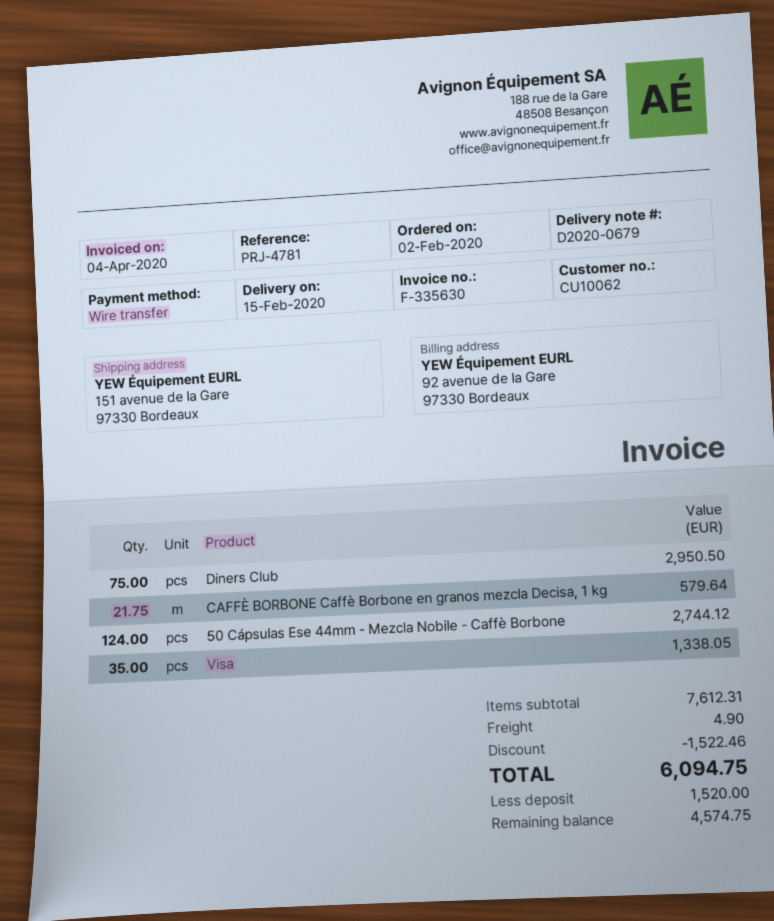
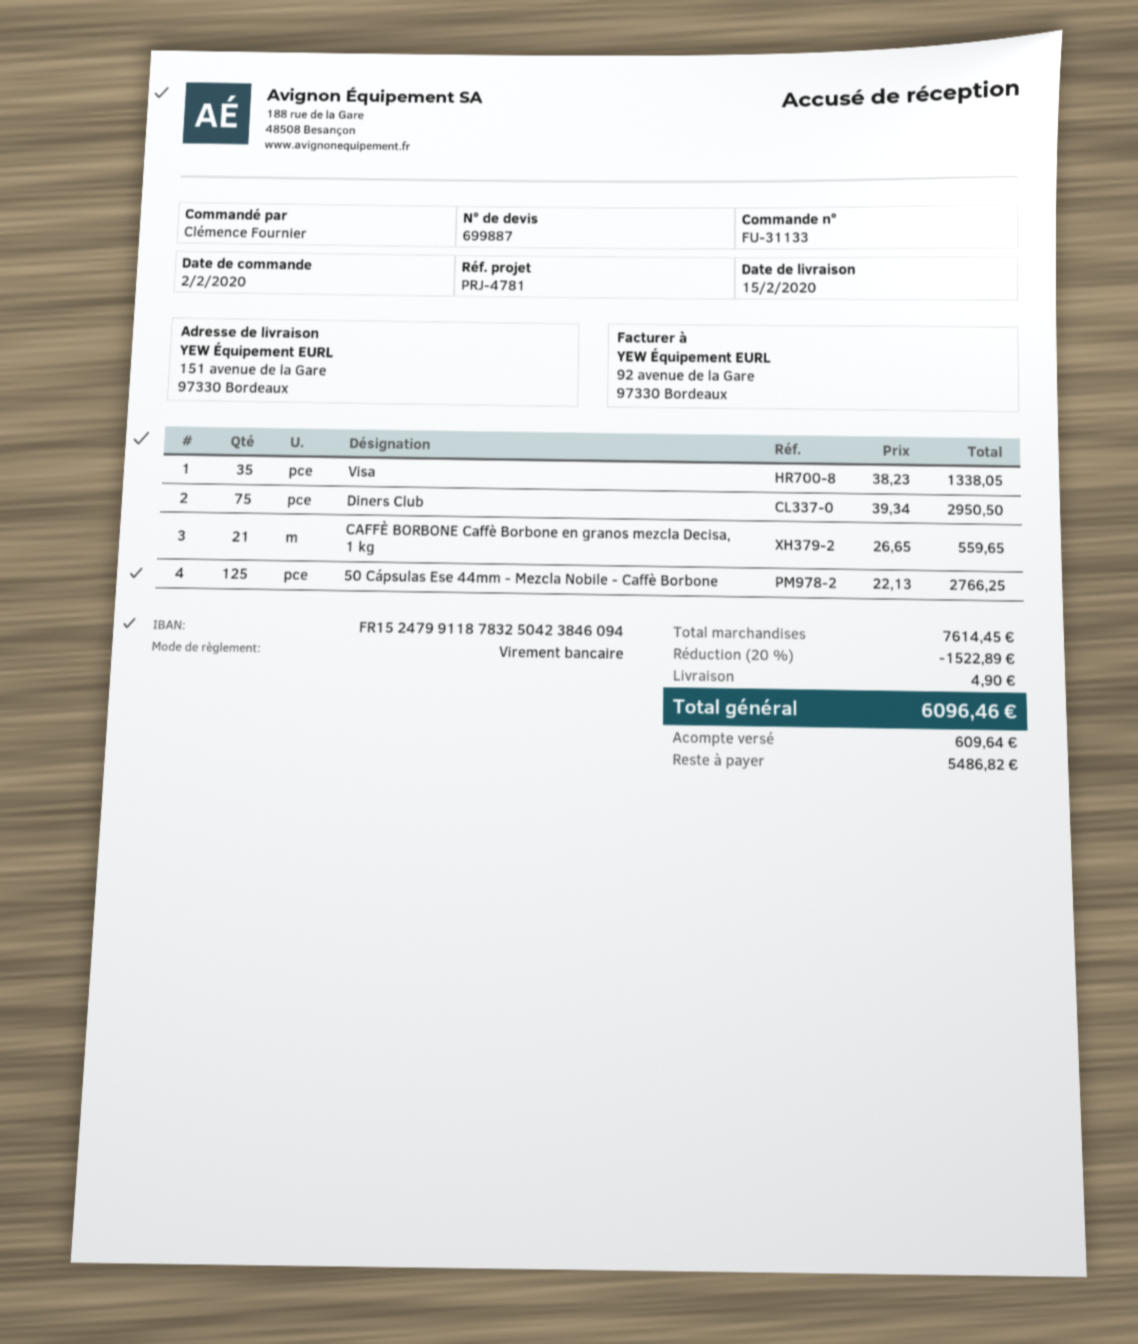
CAFFÈ BORBONE Caffè Borbone en granos mezcla Decisa, 1 kg: 21.75 for 579.64 -> 21 for 559.65
50 Cápsulas Ese 44mm - Mezcla Nobile - Caffè Borbone: 124 for 2744.12 -> 125 for 2766.25
subtotal: 7612.31 -> 7614.45
discount: 1522.46 -> 1522.89
total: 6094.75 -> 6096.46
deposit: 1520.00 -> 609.64
balance: 4574.75 -> 5486.82

